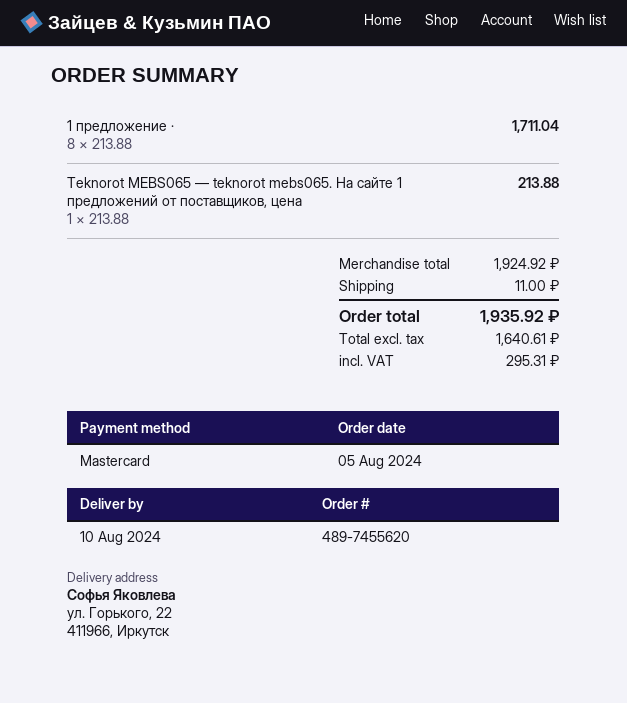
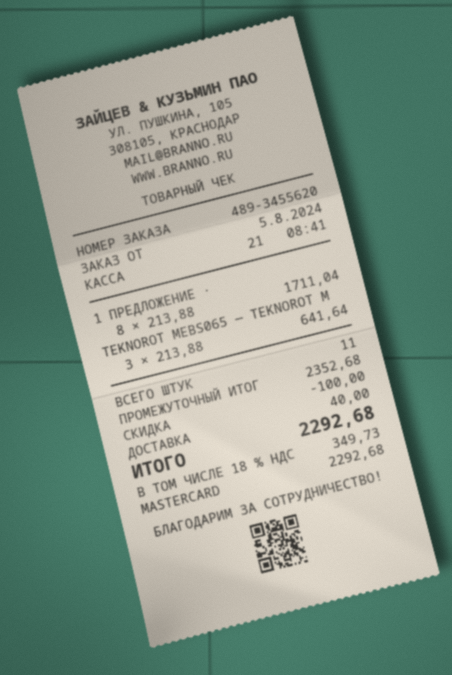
order number: 489-7455620 -> 489-3455620
Teknorot MEBS065 — teknorot mebs065. На сайте 1 предложений от поставщиков, цена: 1 x 213.88 = 213.88 -> 3 x 213.88 = 641.64
subtotal: 1924.92 -> 2352.68
discount: none -> 100.00
shipping: 11.00 -> 40.00
tax: 295.31 -> 349.73
total: 1935.92 -> 2292.68

